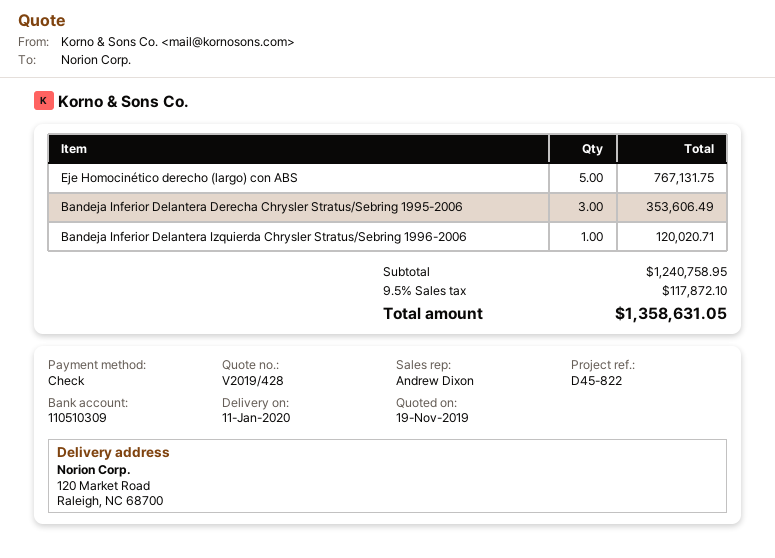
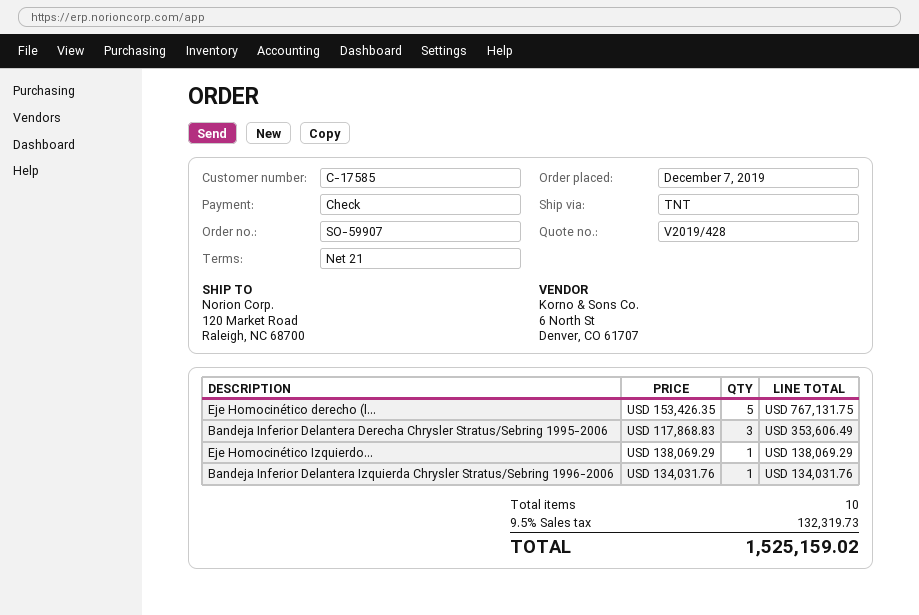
Bandeja Inferior Delantera Izquierda Chrysler Stratus/Sebring 1996-2006: 1 for 120020.71 -> 1 for 134031.76
Eje Homocinético Izquierdo...: none -> 1 for 138069.29
tax: 9.5% = 117872.10 -> 9.5% = 132319.73
total: 1358631.05 -> 1525159.02

